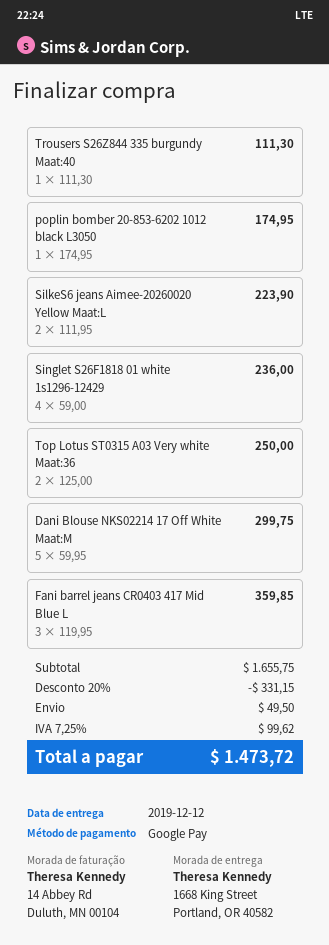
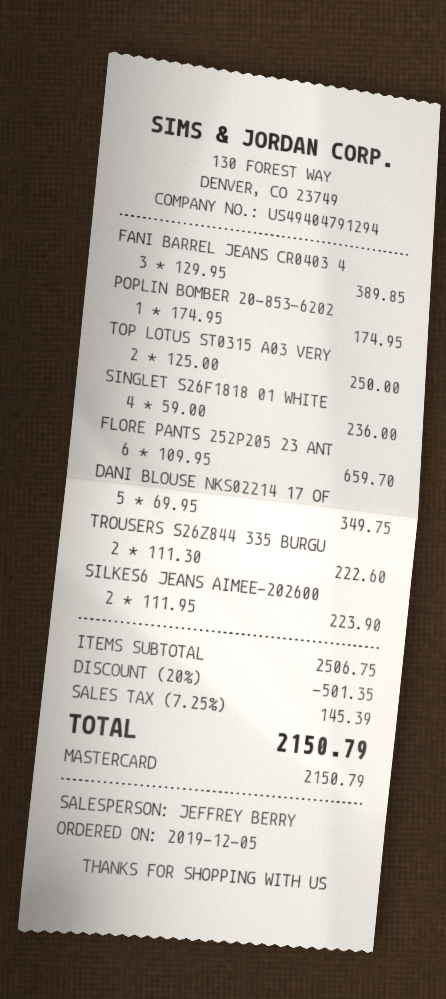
payment method: Google Pay -> Mastercard
Trousers S26Z844 335 burgundy Maat:40: 1 x 111.30 = 111.30 -> 2 x 111.30 = 222.60
Dani Blouse NKS02214 17 Off White Maat:M: 5 x 59.95 = 299.75 -> 5 x 69.95 = 349.75
Fani barrel jeans CR0403 417 Mid Blue L: 3 x 119.95 = 359.85 -> 3 x 129.95 = 389.85
FLORE PANTS 252P205 23 ANT: none -> 6 x 109.95 = 659.70
subtotal: 1655.75 -> 2506.75
discount: 20% = 331.15 -> 20% = 501.35
shipping: 49.50 -> none
tax: 7.25% = 99.62 -> 7.25% = 145.39
total: 1473.72 -> 2150.79

